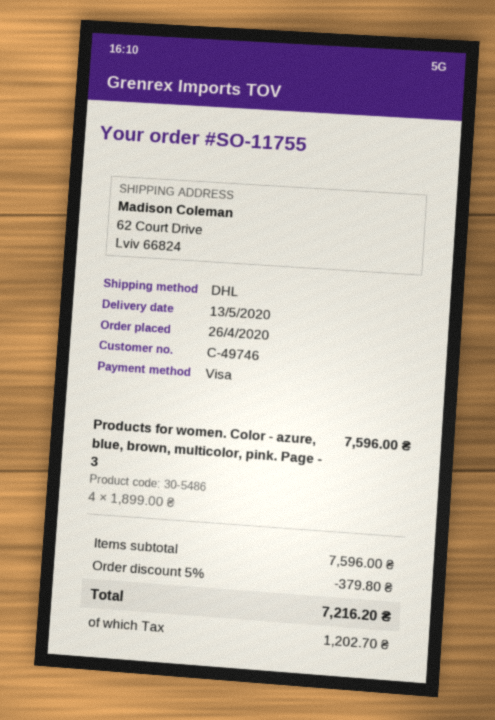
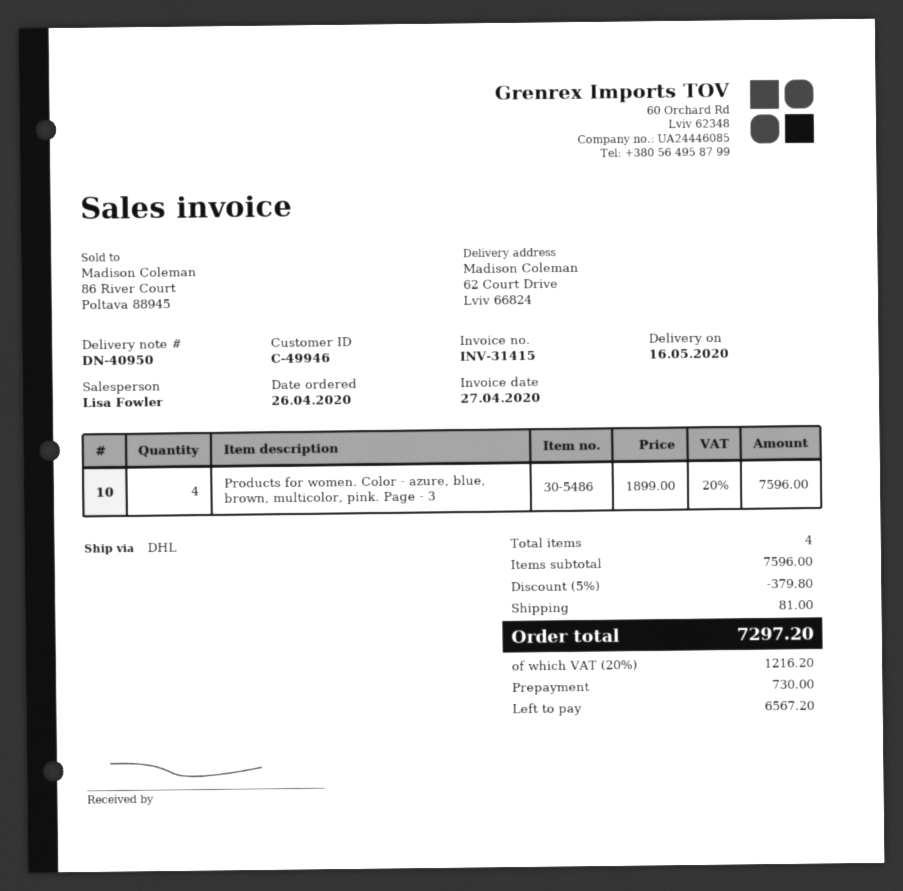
delivery date: 2020-05-13 -> 2020-05-16
customer number: C-49746 -> C-49946
shipping: none -> 81.00
tax: 1202.70 -> 1216.20
total: 7216.20 -> 7297.20

